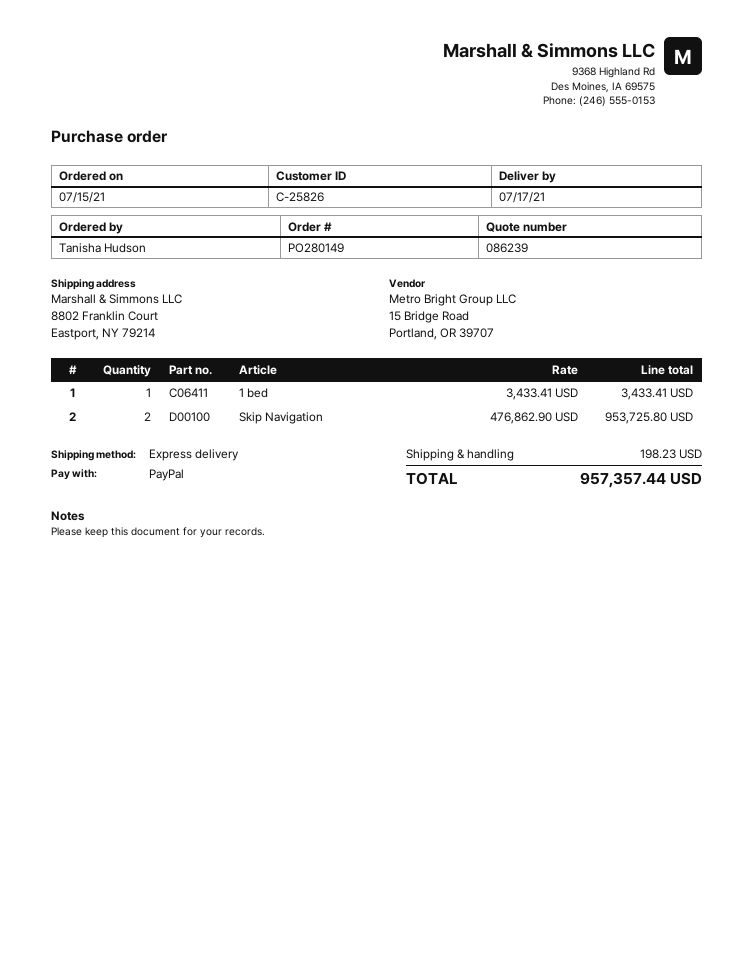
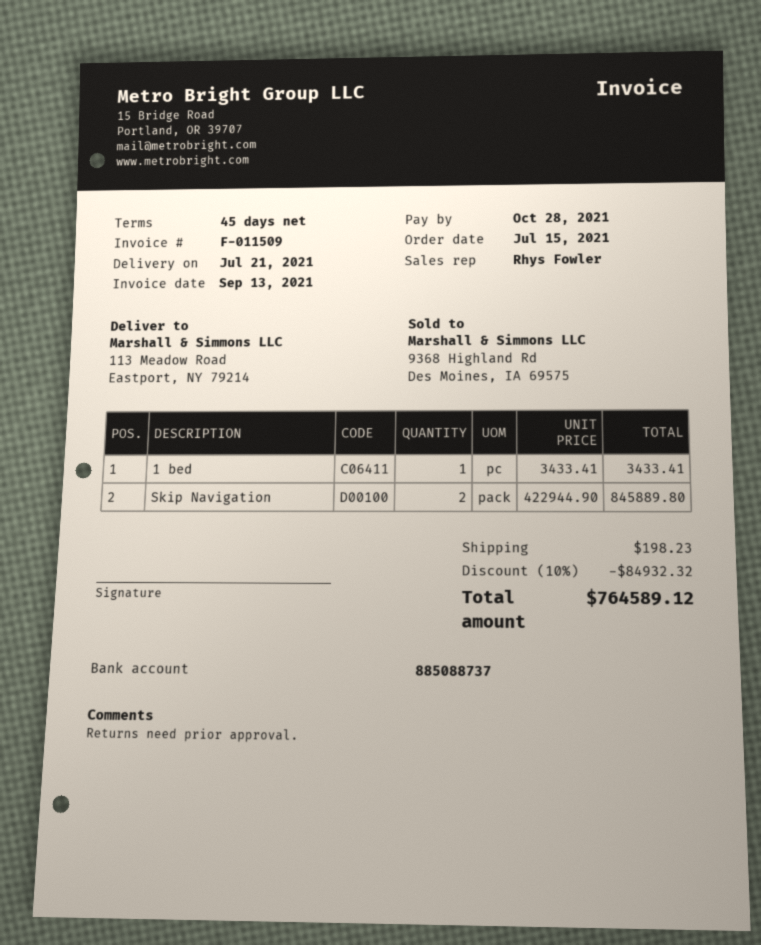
delivery date: 2021-07-17 -> 2021-07-21
ship to: 8802 Franklin Court, Eastport, NY 79214 -> 113 Meadow Road, Eastport, NY 79214
Skip Navigation: 2 x 476862.90 = 953725.80 -> 2 x 422944.90 = 845889.80
discount: none -> 10% = 84932.32
total: 957357.44 -> 764589.12

